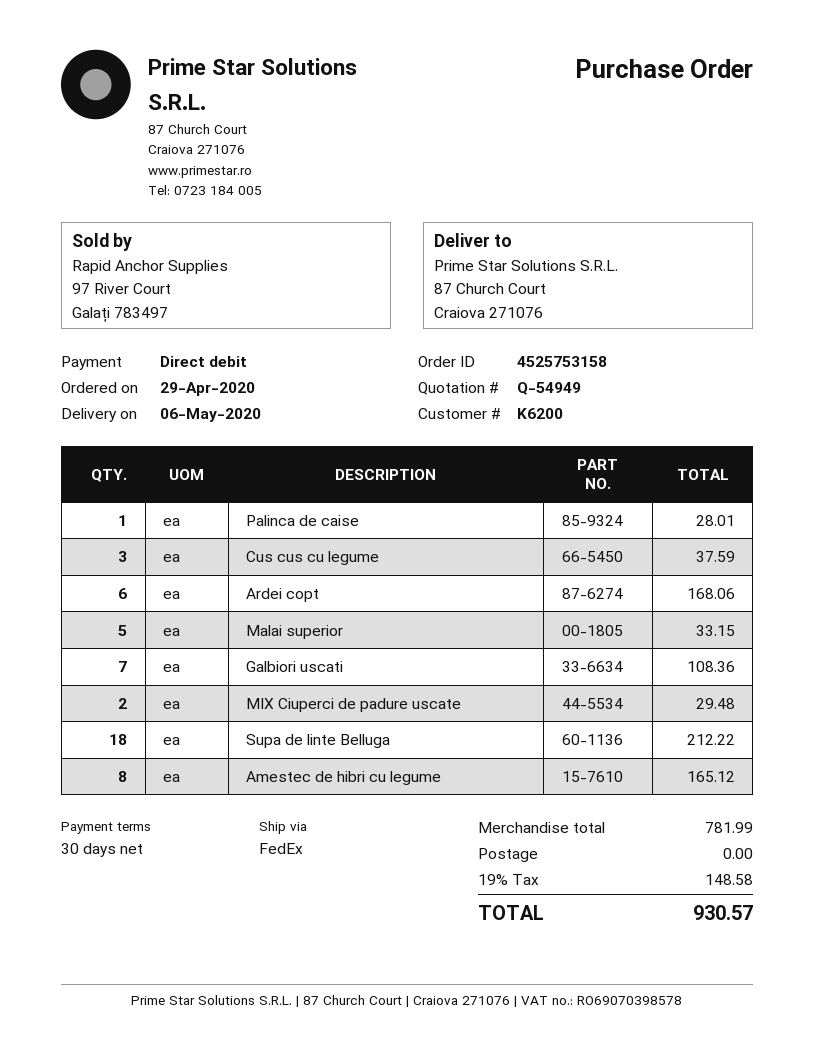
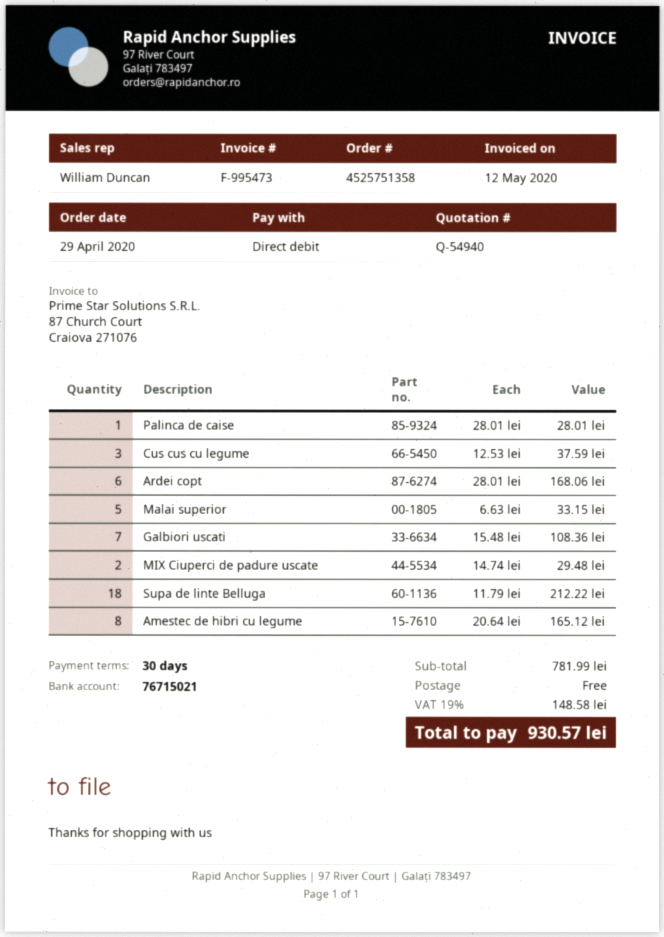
quote number: Q-54949 -> Q-54940
order number: 4525753158 -> 4525751358

